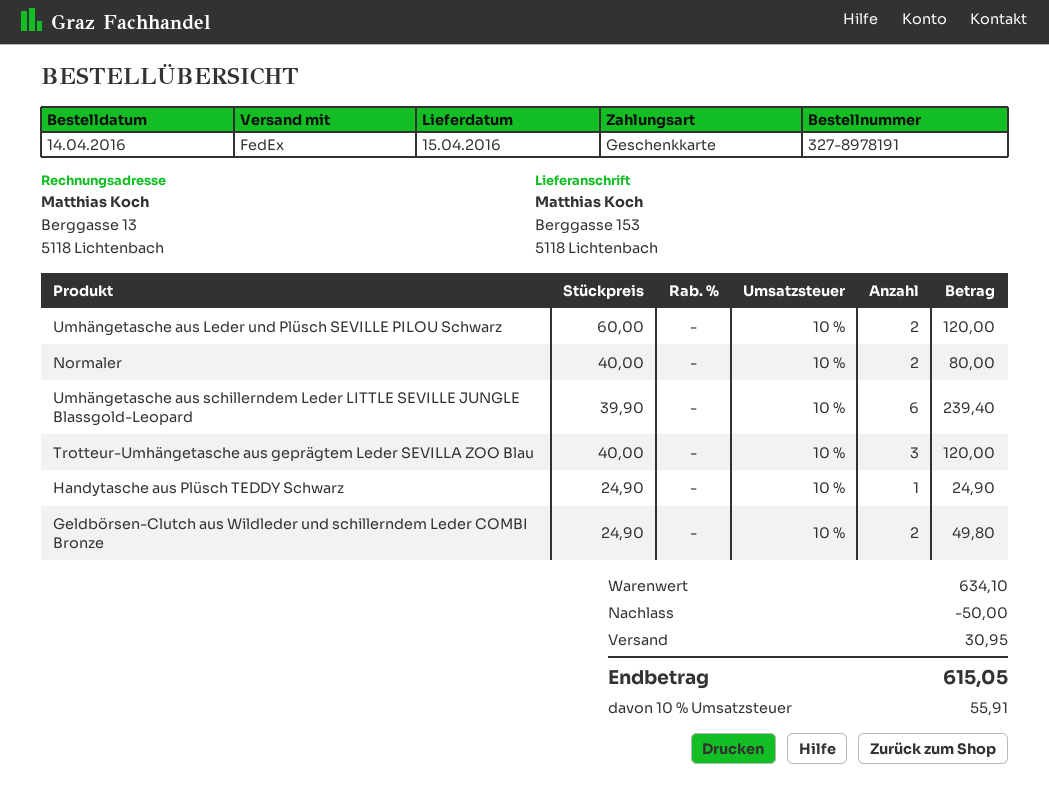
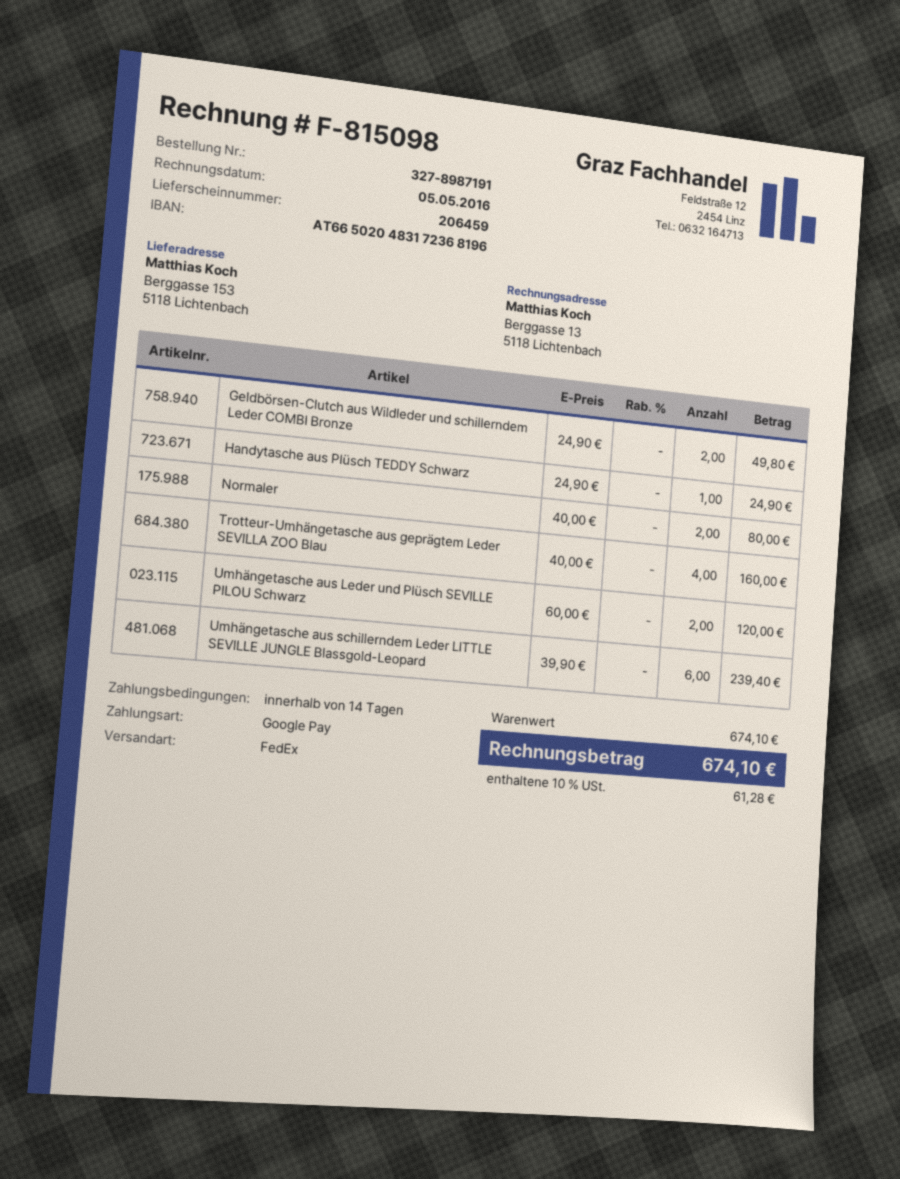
order number: 327-8978191 -> 327-8987191
payment method: gift card -> Google Pay
Trotteur-Umhängetasche aus geprägtem Leder SEVILLA ZOO Blau: 3 x 40.00 = 120.00 -> 4 x 40.00 = 160.00
subtotal: 634.10 -> 674.10
discount: 50.00 -> none
shipping: 30.95 -> none
tax: 10% = 55.91 -> 10% = 61.28
total: 615.05 -> 674.10

